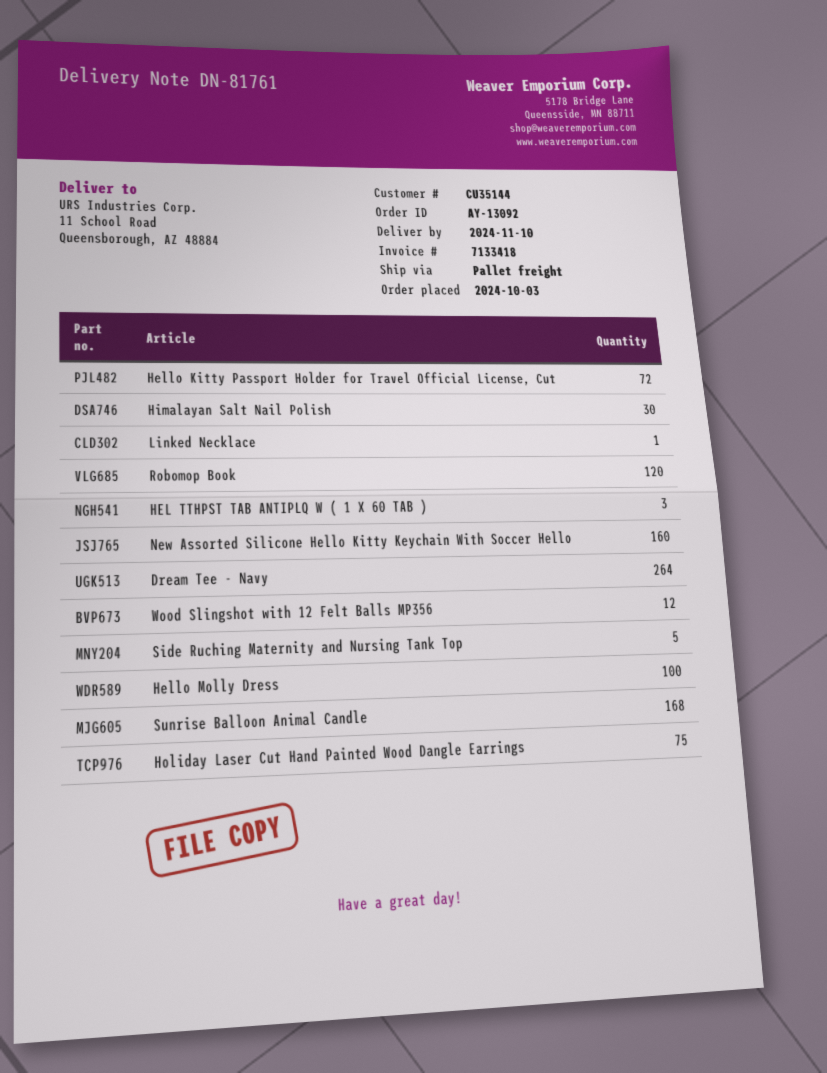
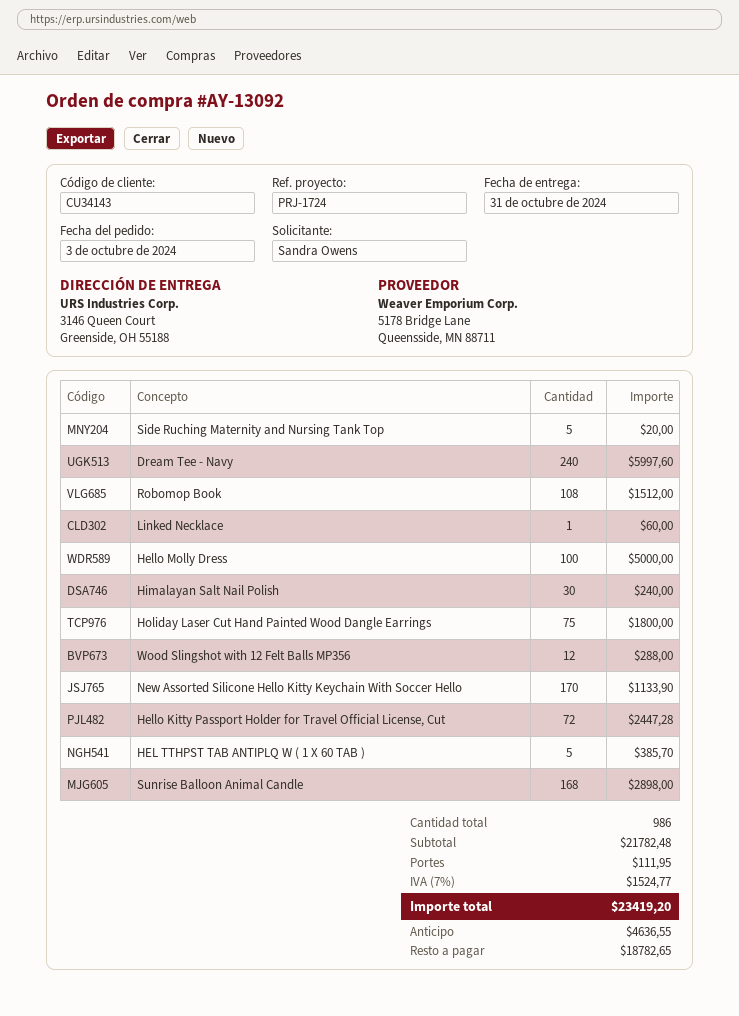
delivery date: 2024-11-10 -> 2024-10-31
customer number: CU35144 -> CU34143
ship to: 11 School Road, Queensborough, AZ 48884 -> 3146 Queen Court, Greenside, OH 55188
Robomop Book: 120 -> 108
HEL TTHPST TAB ANTIPLQ W ( 1 X 60 TAB ): 3 -> 5
New Assorted Silicone Hello Kitty Keychain With Soccer Hello: 160 -> 170
Dream Tee - Navy: 264 -> 240

